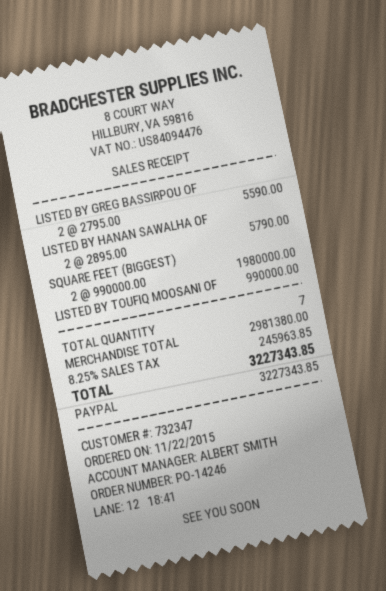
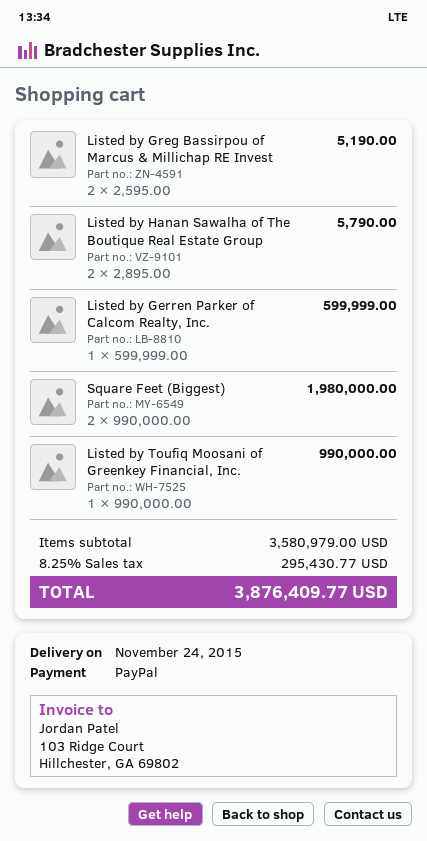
LISTED BY GREG BASSIRPOU OF: 2 x 2795.00 = 5590.00 -> 2 x 2595.00 = 5190.00
Listed by Gerren Parker of Calcom Realty, Inc.: none -> 1 x 599999.00 = 599999.00
subtotal: 2981380.00 -> 3580979.00
tax: 8.25% = 245963.85 -> 8.25% = 295430.77
total: 3227343.85 -> 3876409.77

